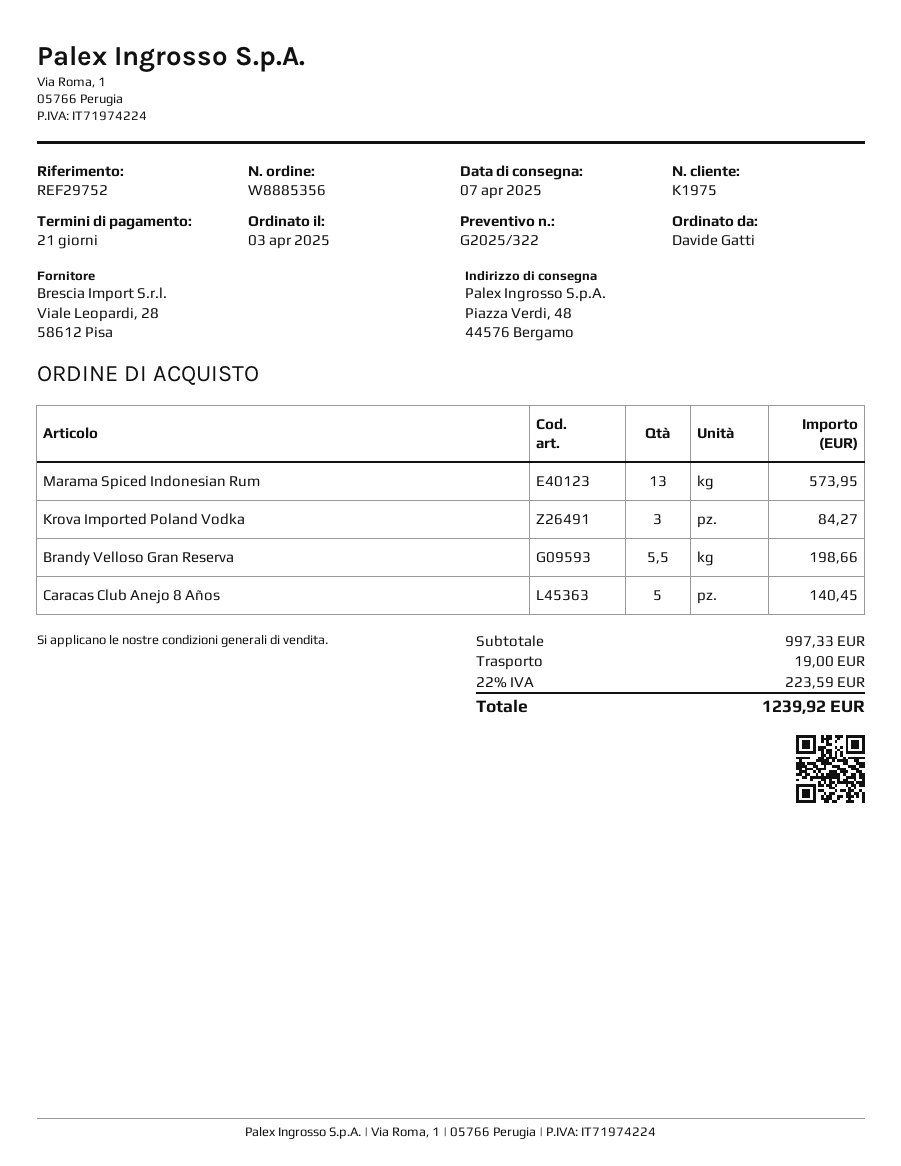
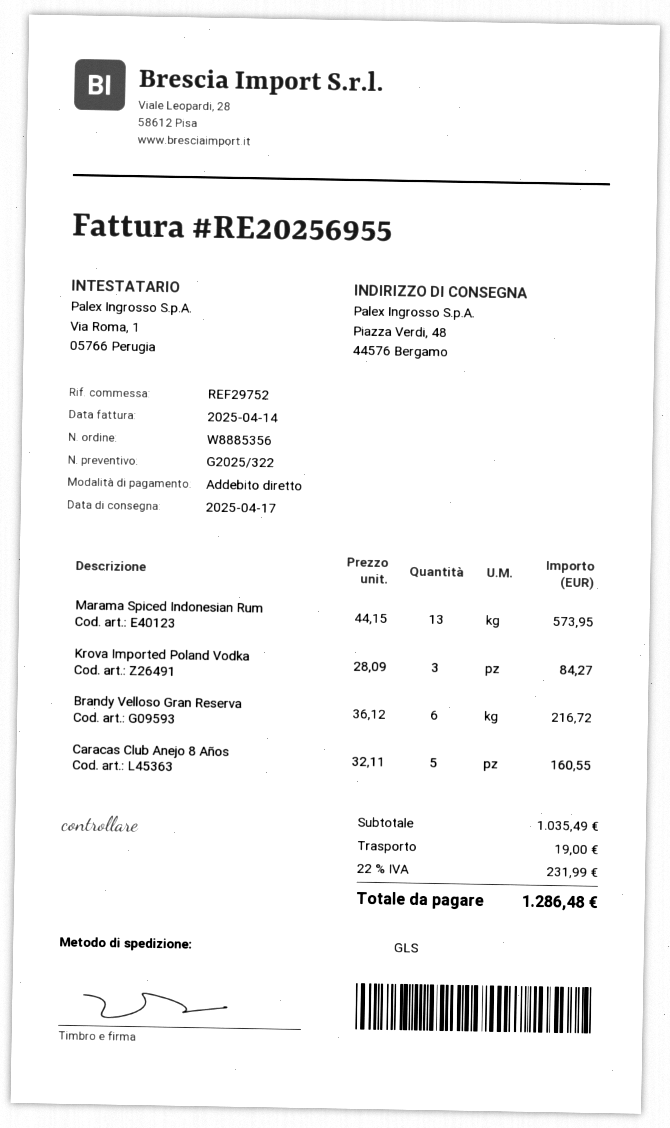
delivery date: 2025-04-07 -> 2025-04-17
Brandy Velloso Gran Reserva: 5.5 for 198.66 -> 6 for 216.72
Caracas Club Anejo 8 Años: 5 for 140.45 -> 5 for 160.55
subtotal: 997.33 -> 1035.49
tax: 22% = 223.59 -> 22% = 231.99
total: 1239.92 -> 1286.48

